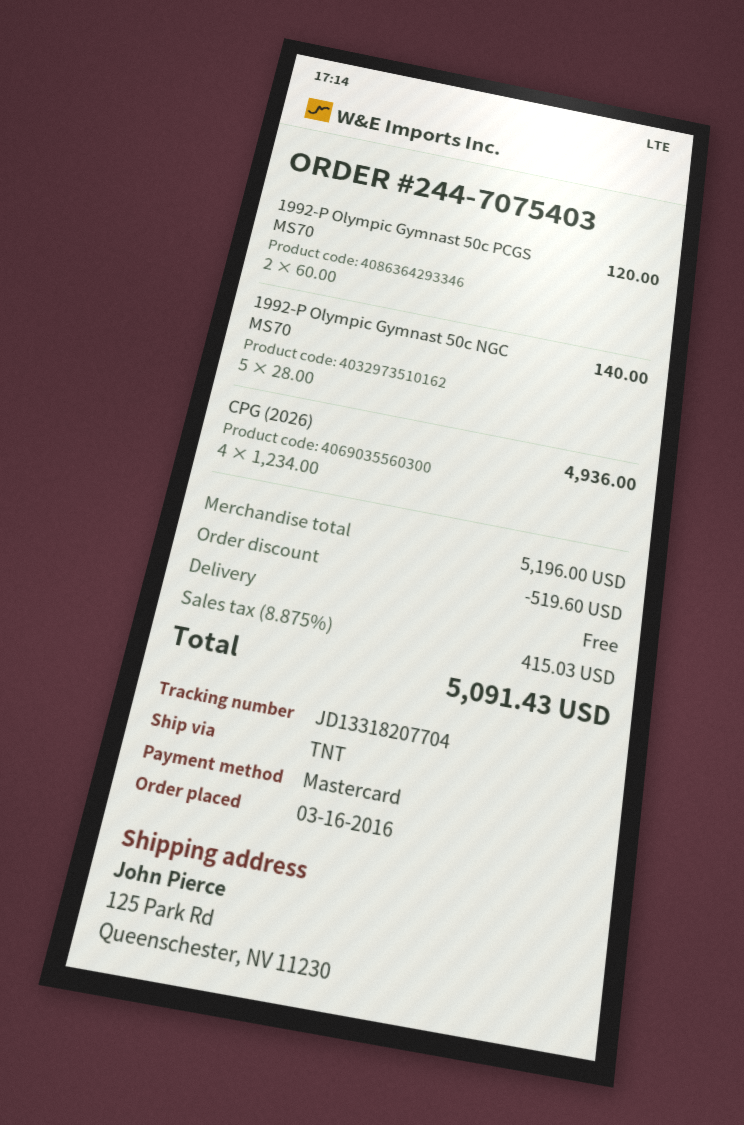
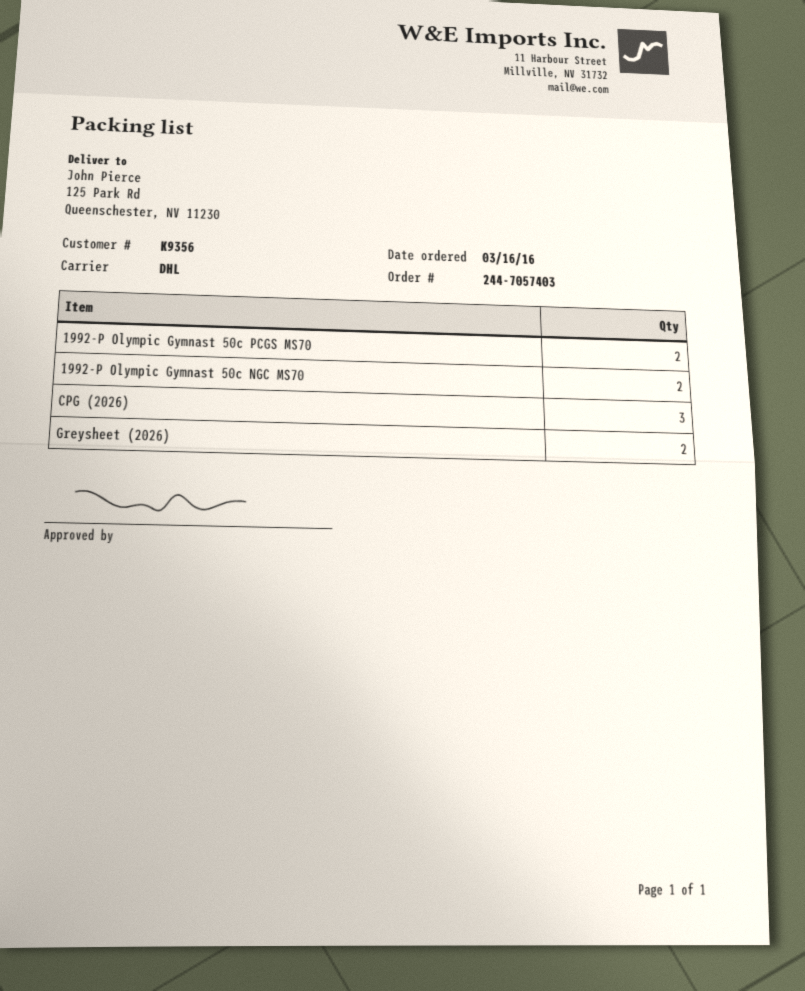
order number: 244-7075403 -> 244-7057403
shipping method: TNT -> DHL
1992-P Olympic Gymnast 50c NGC MS70: 5 -> 2
CPG (2026): 4 -> 3
Greysheet (2026): none -> 2

